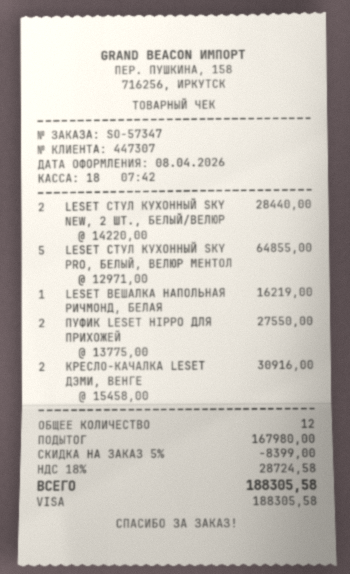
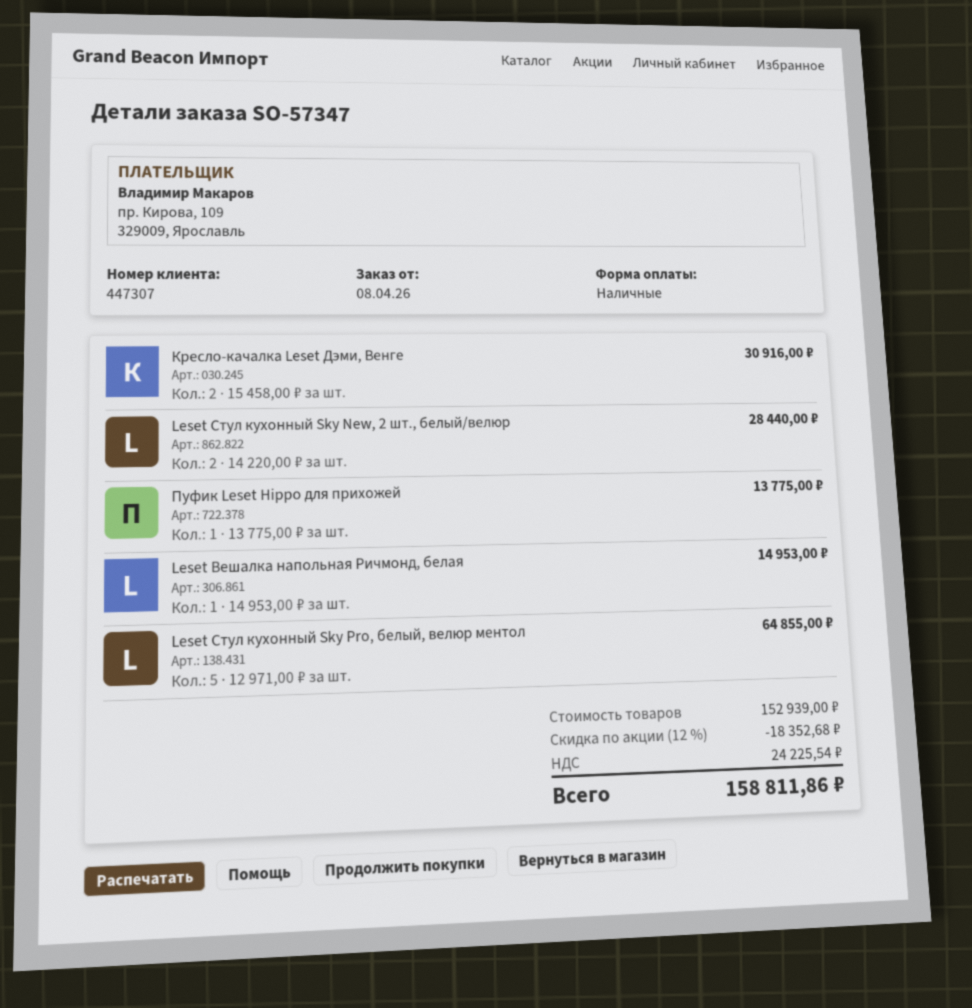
payment method: Visa -> cash
LESET ВЕШАЛКА НАПОЛЬНАЯ РИЧМОНД, БЕЛАЯ: 1 x 16219.00 = 16219.00 -> 1 x 14953.00 = 14953.00
ПУФИК LESET HIPPO ДЛЯ ПРИХОЖЕЙ: 2 x 13775.00 = 27550.00 -> 1 x 13775.00 = 13775.00
subtotal: 167980.00 -> 152939.00
discount: 5% = 8399.00 -> 12% = 18352.68
tax: 28724.58 -> 24225.54
total: 188305.58 -> 158811.86

